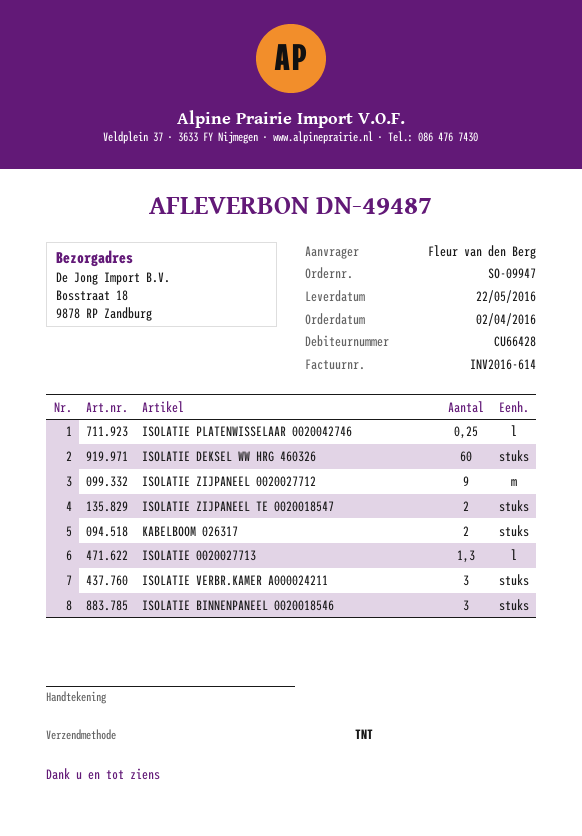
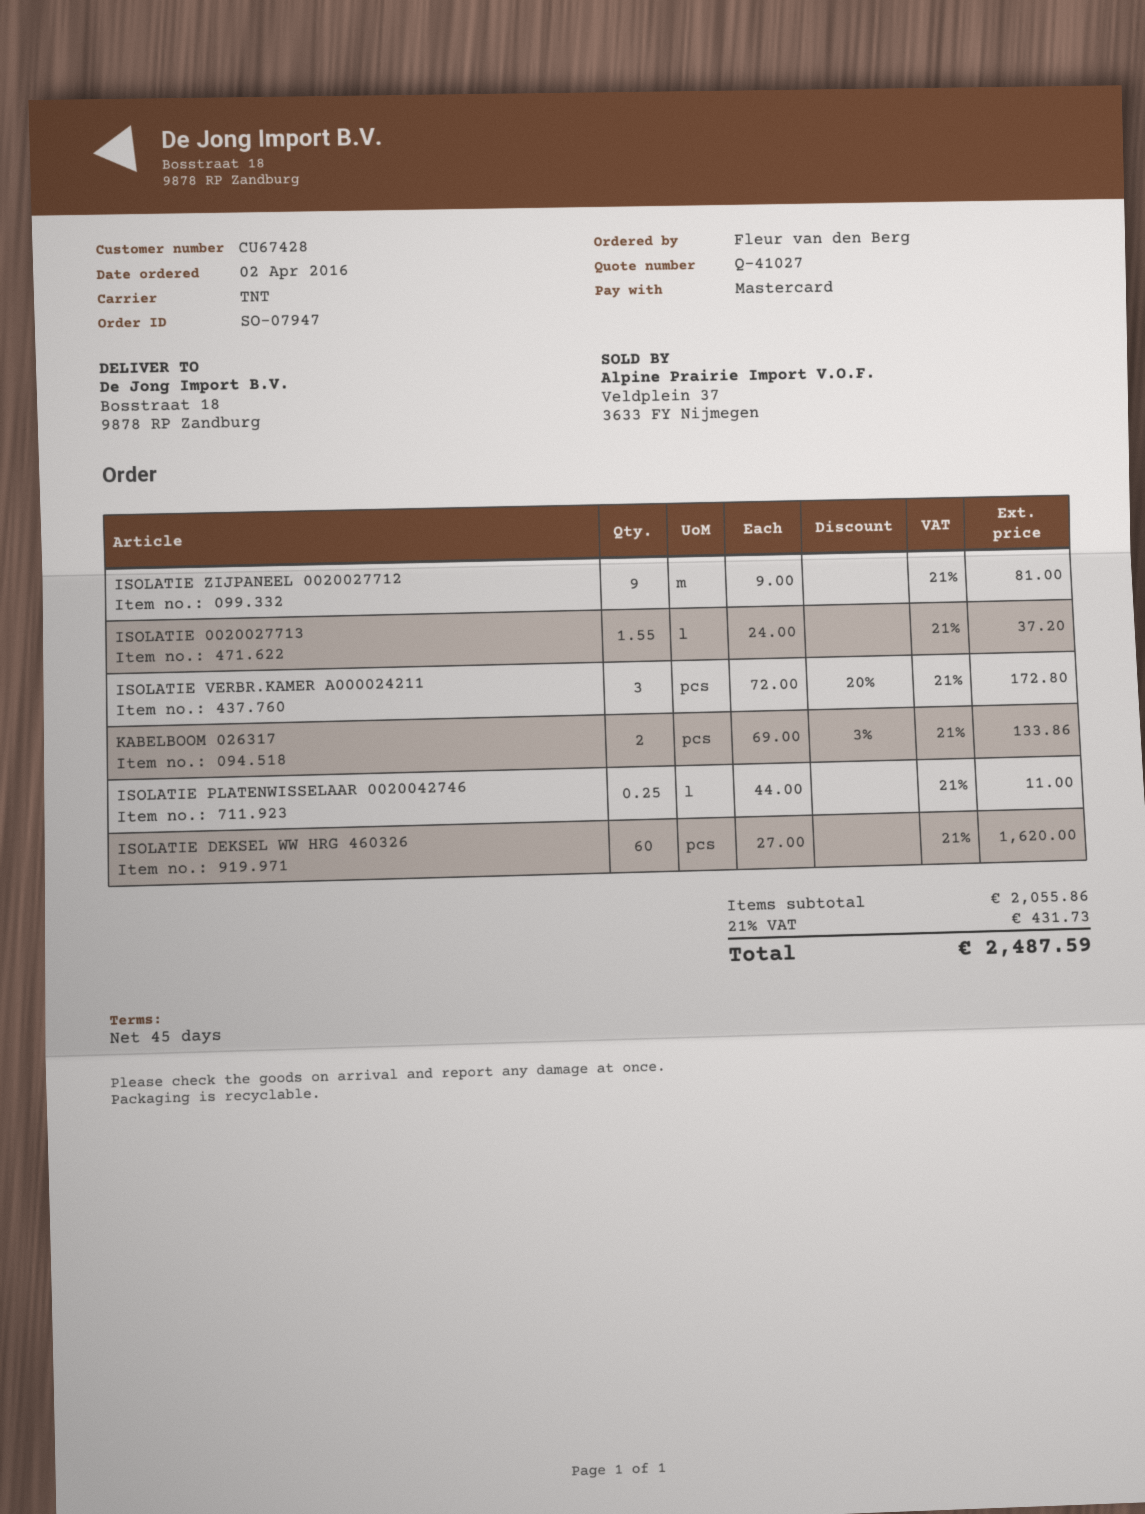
order number: SO-09947 -> SO-07947
customer number: CU66428 -> CU67428
ISOLATIE ZIJPANEEL TE 0020018547: 2 -> none
ISOLATIE 0020027713: 1.3 -> 1.55
ISOLATIE BINNENPANEEL 0020018546: 3 -> none

